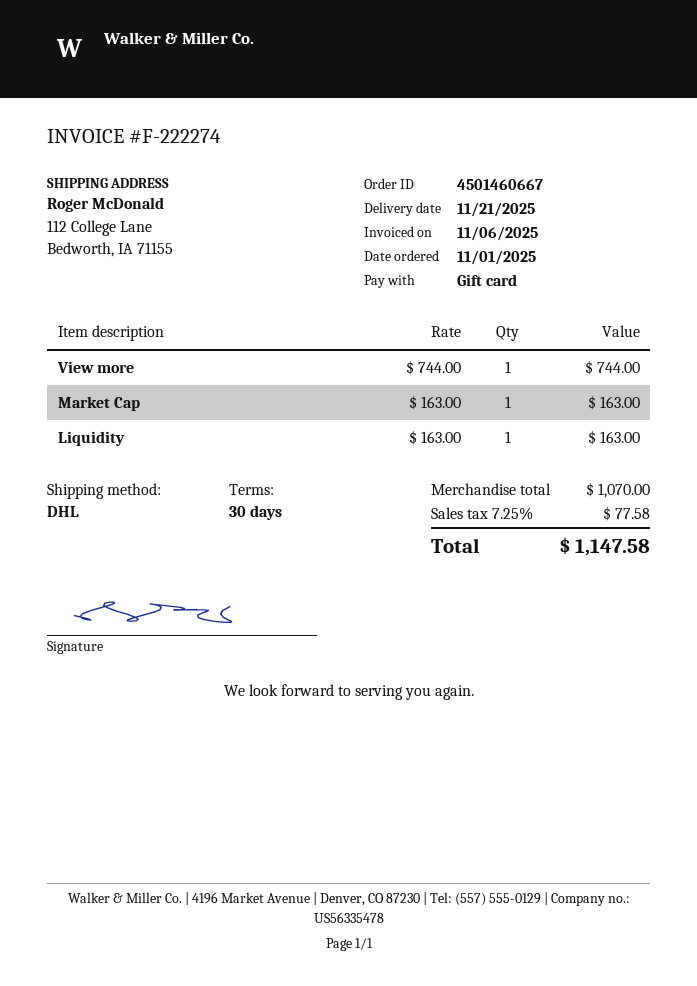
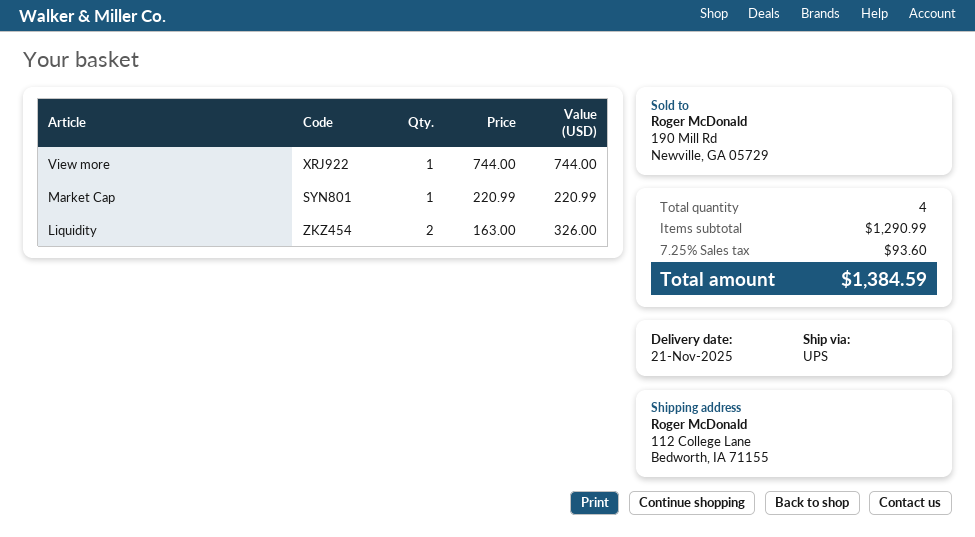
shipping method: DHL -> UPS
Market Cap: 1 x 163.00 = 163.00 -> 1 x 220.99 = 220.99
Liquidity: 1 x 163.00 = 163.00 -> 2 x 163.00 = 326.00
subtotal: 1070.00 -> 1290.99
tax: 7.25% = 77.58 -> 7.25% = 93.60
total: 1147.58 -> 1384.59

